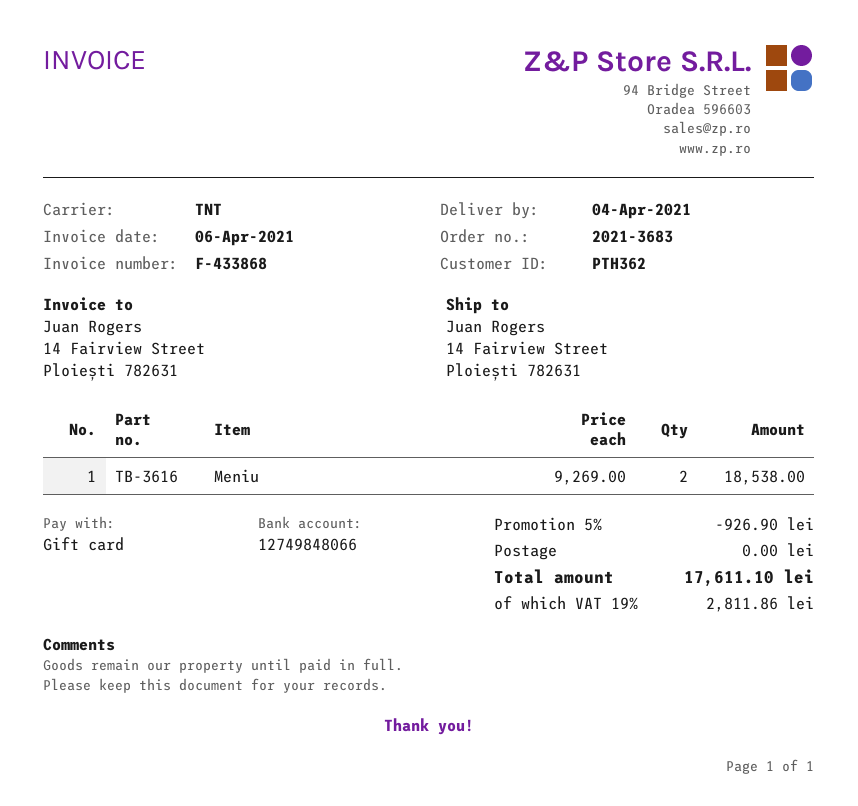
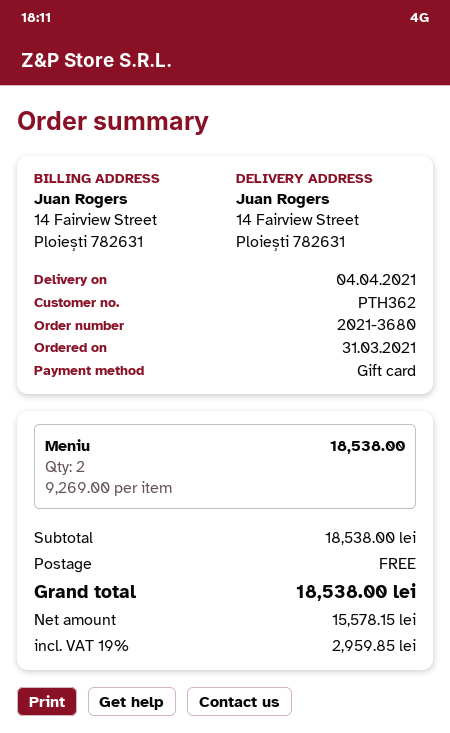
order number: 2021-3683 -> 2021-3680
discount: 5% = 926.90 -> none
tax: 19% = 2811.86 -> 19% = 2959.85
total: 17611.10 -> 18538.00

